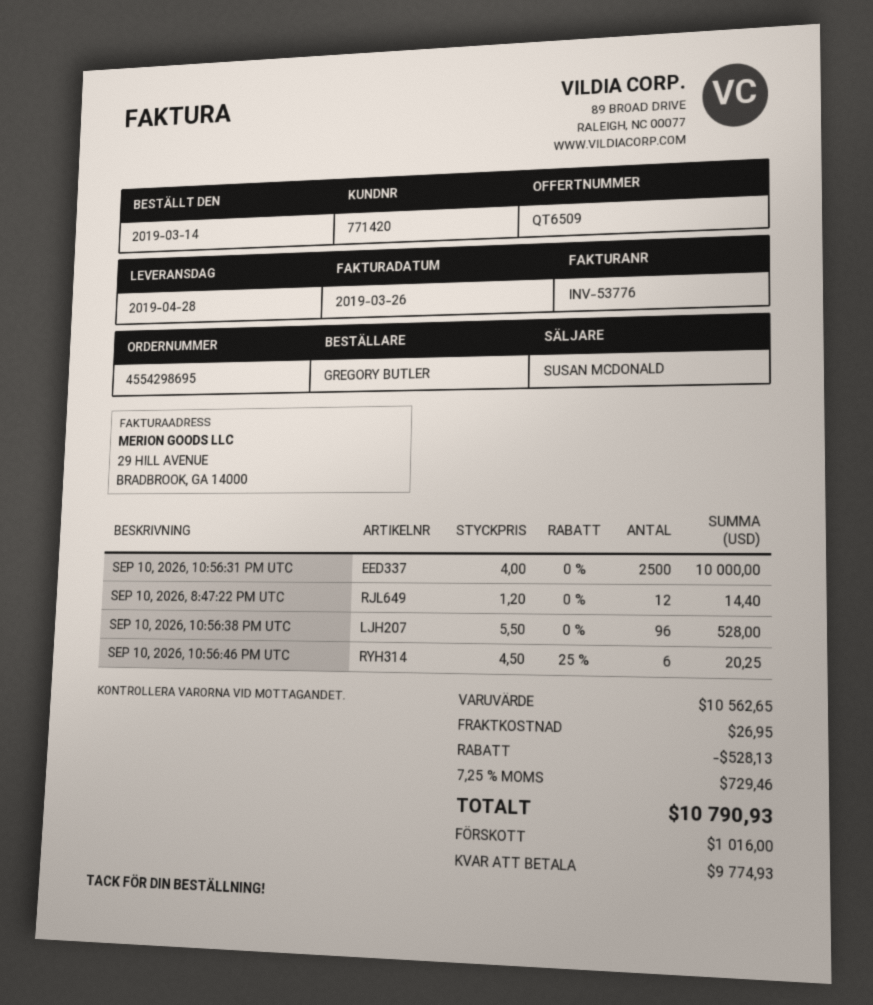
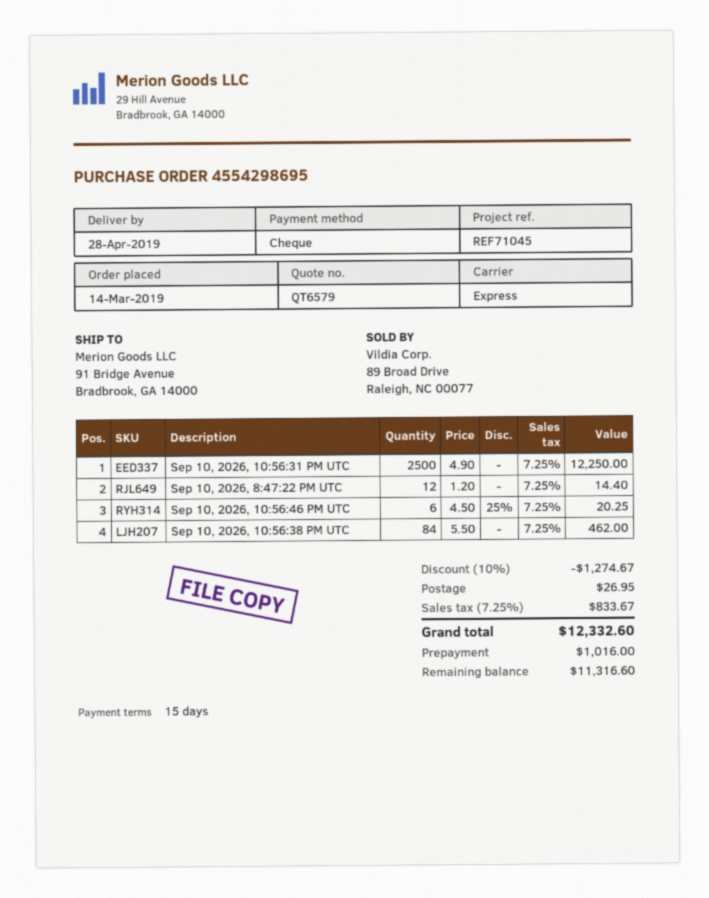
quote number: QT6509 -> QT6579
SEP 10, 2026, 10:56:31 PM UTC: 2500 x 4.00 = 10000.00 -> 2500 x 4.90 = 12250.00
SEP 10, 2026, 10:56:38 PM UTC: 96 x 5.50 = 528.00 -> 84 x 5.50 = 462.00
discount: 528.13 -> 1274.67
tax: 7.25% = 729.46 -> 7.25% = 833.67
total: 10790.93 -> 12332.60
balance: 9774.93 -> 11316.60

